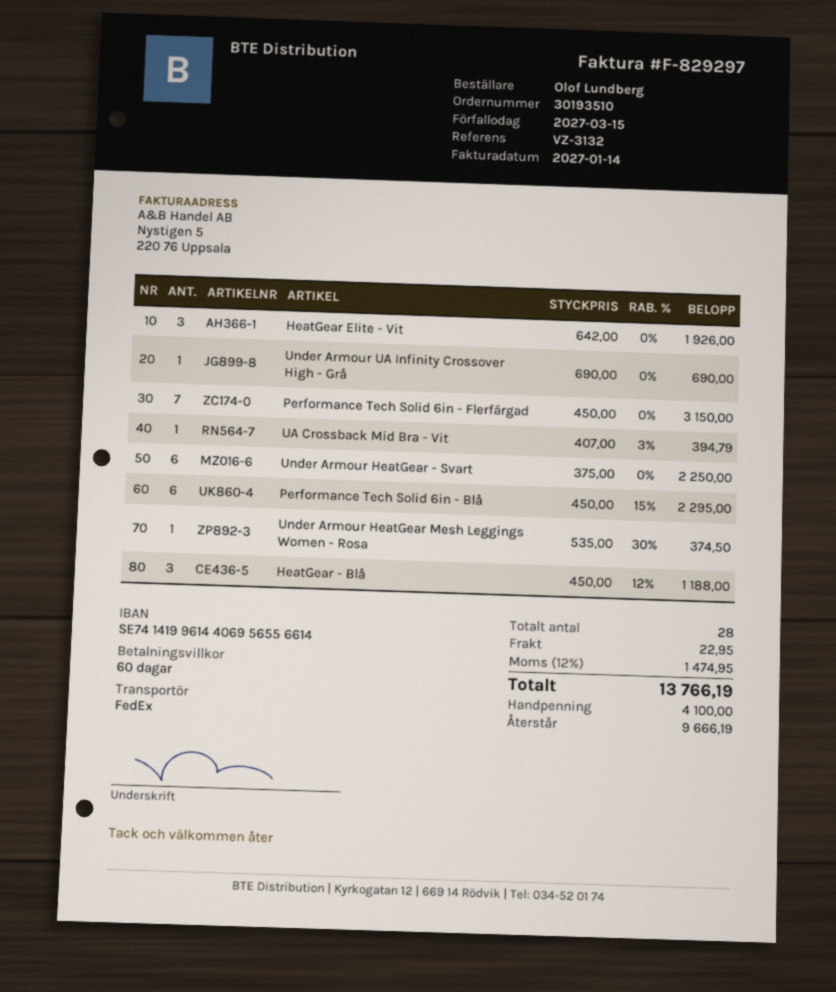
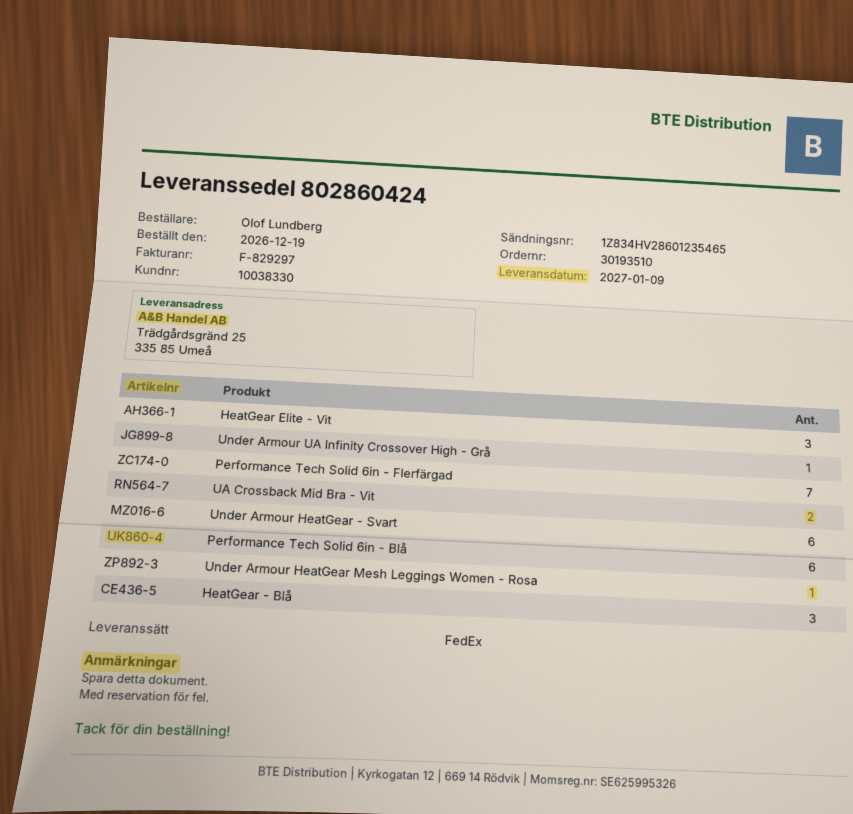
UA Crossback Mid Bra - Vit: 1 -> 2

